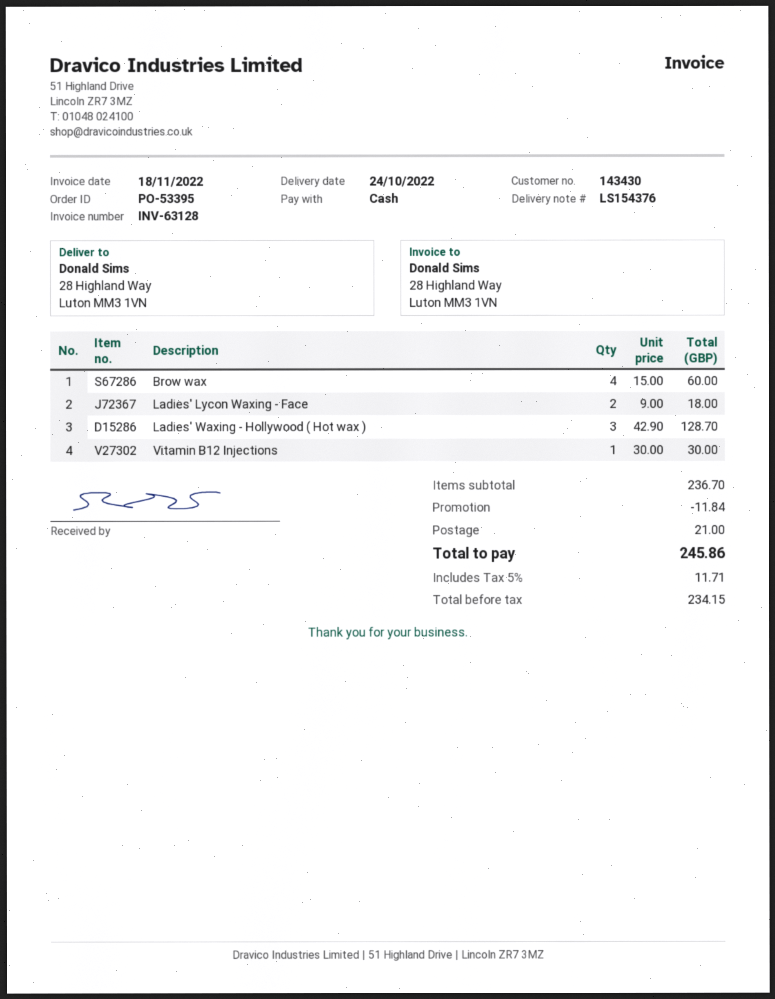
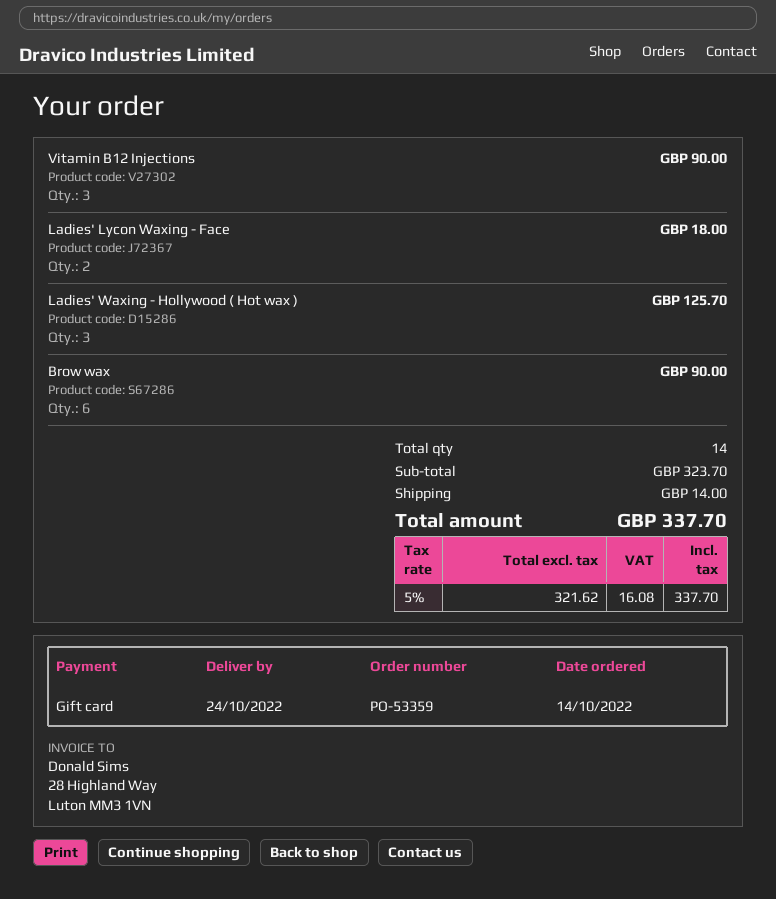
order number: PO-53395 -> PO-53359
payment method: cash -> gift card
Brow wax: 4 for 60.00 -> 6 for 90.00
Ladies' Waxing - Hollywood ( Hot wax ): 3 for 128.70 -> 3 for 125.70
Vitamin B12 Injections: 1 for 30.00 -> 3 for 90.00
subtotal: 236.70 -> 323.70
discount: 11.84 -> none
shipping: 21.00 -> 14.00
net: 234.15 -> 321.62
tax: 5% = 11.71 -> 5% = 16.08
total: 245.86 -> 337.70

